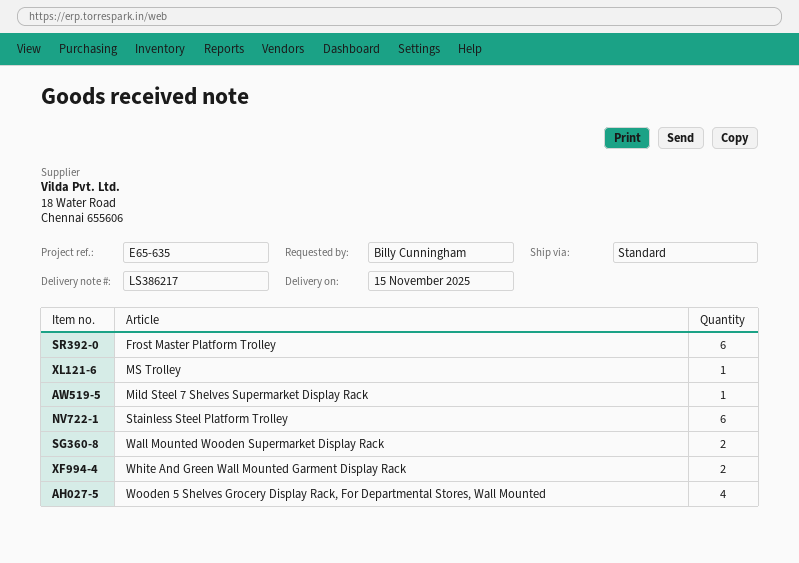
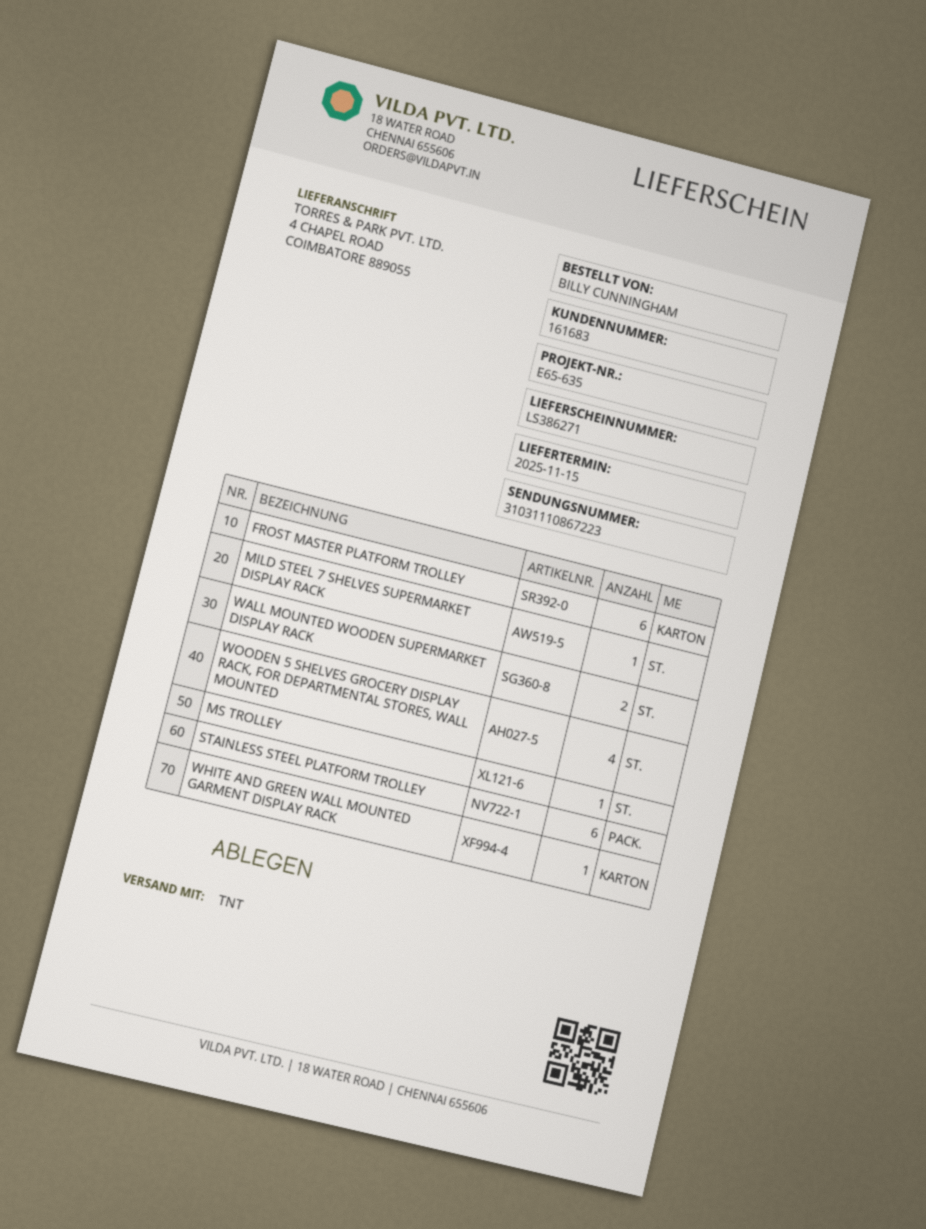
delivery note number: LS386217 -> LS386271
shipping method: standard -> TNT
White And Green Wall Mounted Garment Display Rack: 2 -> 1

